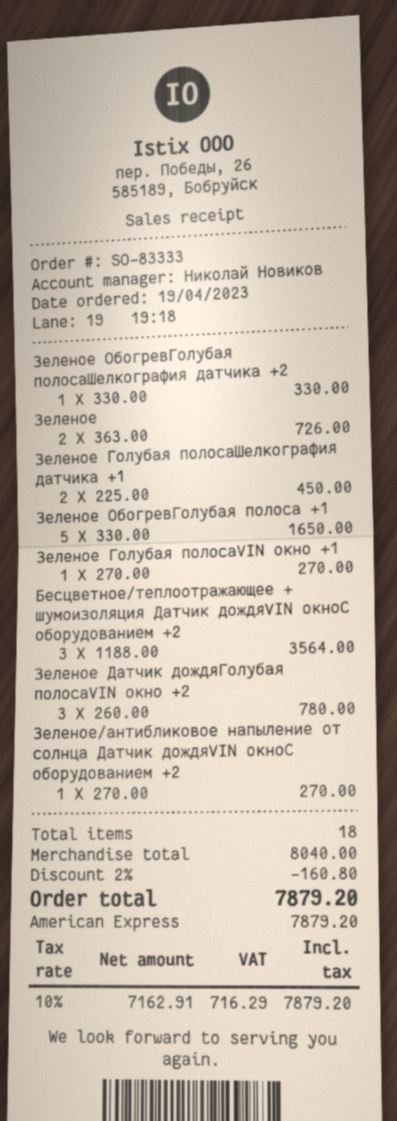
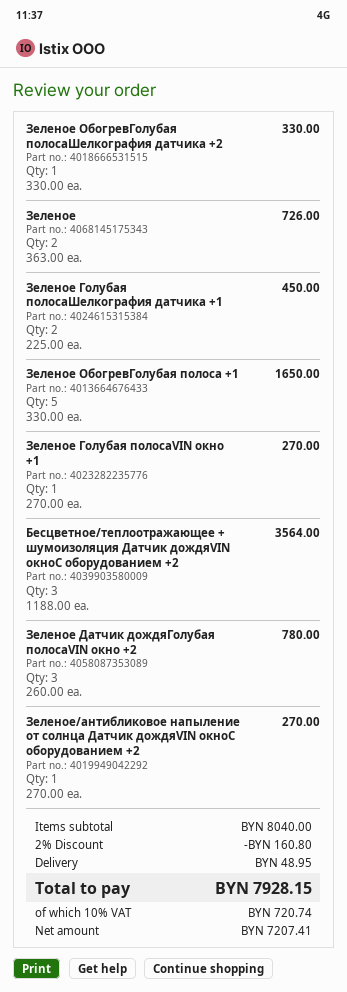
shipping: none -> 48.95
net: 7162.91 -> 7207.41
tax: 10% = 716.29 -> 10% = 720.74
total: 7879.20 -> 7928.15

